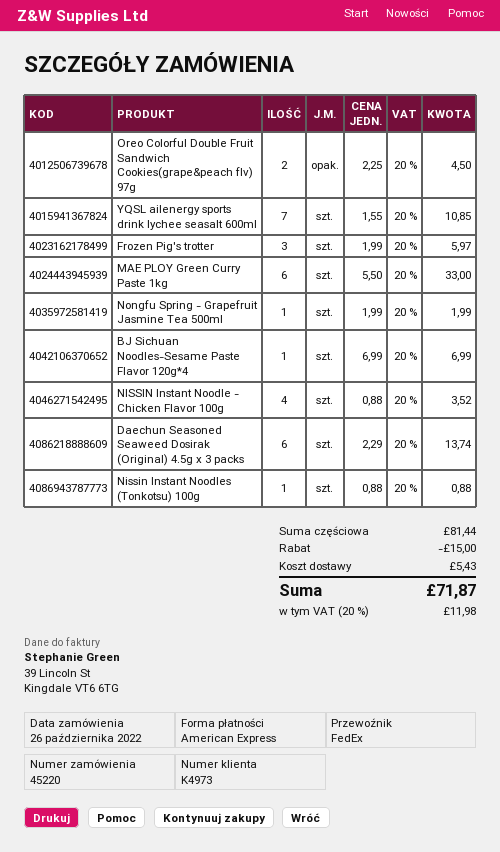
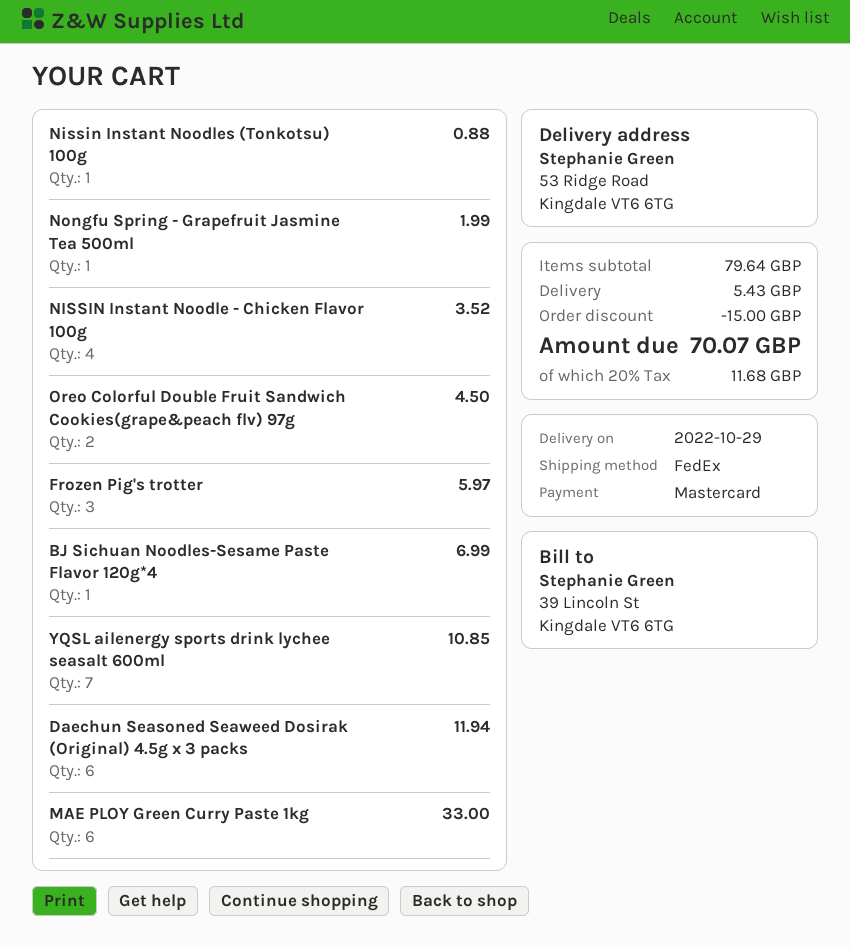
payment method: American Express -> Mastercard
Daechun Seasoned Seaweed Dosirak (Original) 4.5g x 3 packs: 6 for 13.74 -> 6 for 11.94
subtotal: 81.44 -> 79.64
tax: 20% = 11.98 -> 20% = 11.68
total: 71.87 -> 70.07

